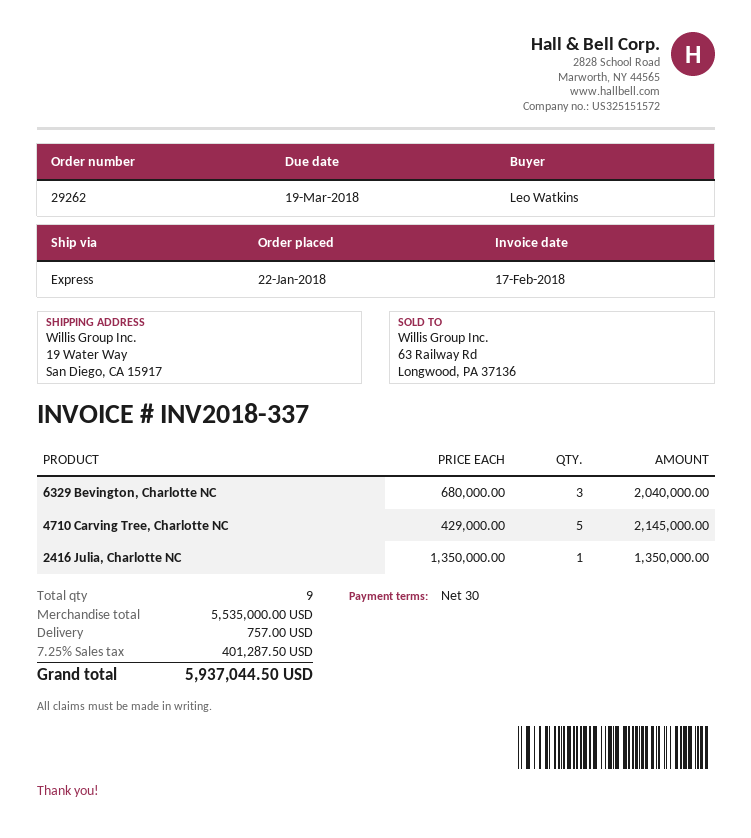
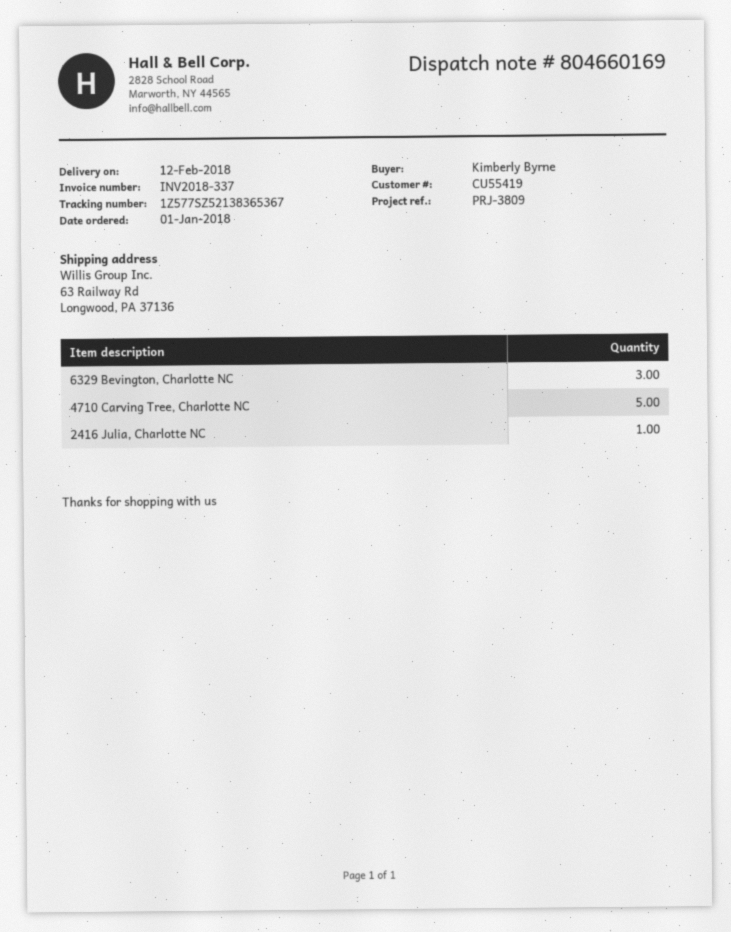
order date: 2018-01-22 -> 2018-01-01
ordered by: Leo Watkins -> Kimberly Byrne
ship to: 19 Water Way, San Diego, CA 15917 -> 63 Railway Rd, Longwood, PA 37136

